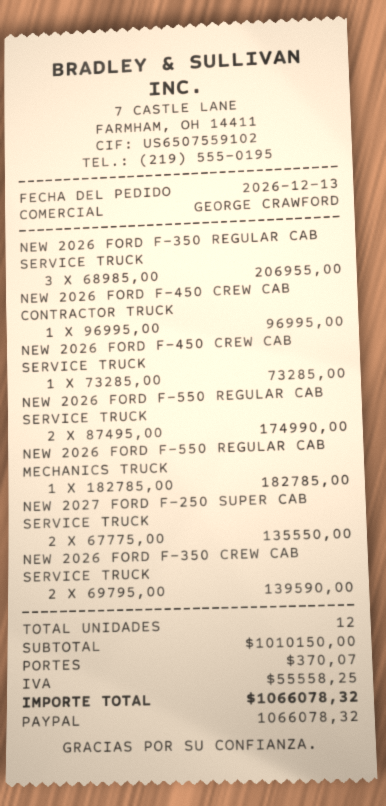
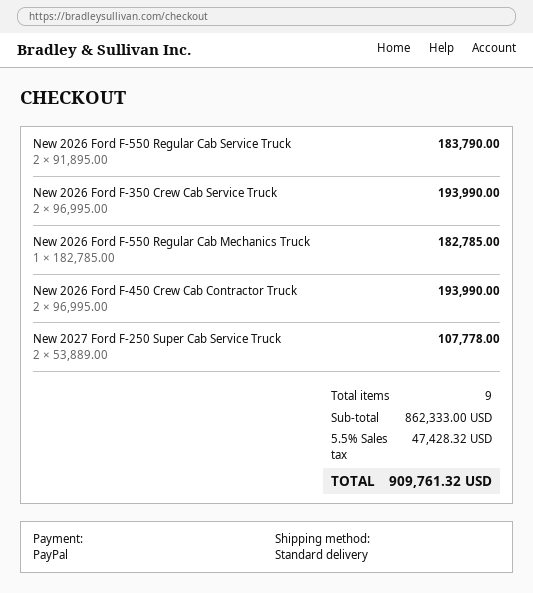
NEW 2026 FORD F-350 REGULAR CAB SERVICE TRUCK: 3 x 68985.00 = 206955.00 -> none
NEW 2026 FORD F-450 CREW CAB CONTRACTOR TRUCK: 1 x 96995.00 = 96995.00 -> 2 x 96995.00 = 193990.00
NEW 2026 FORD F-450 CREW CAB SERVICE TRUCK: 1 x 73285.00 = 73285.00 -> none
NEW 2026 FORD F-550 REGULAR CAB SERVICE TRUCK: 2 x 87495.00 = 174990.00 -> 2 x 91895.00 = 183790.00
NEW 2027 FORD F-250 SUPER CAB SERVICE TRUCK: 2 x 67775.00 = 135550.00 -> 2 x 53889.00 = 107778.00
NEW 2026 FORD F-350 CREW CAB SERVICE TRUCK: 2 x 69795.00 = 139590.00 -> 2 x 96995.00 = 193990.00
total quantity: 12 -> 9
subtotal: 1010150.00 -> 862333.00
shipping: 370.07 -> none
tax: 55558.25 -> 47428.32
total: 1066078.32 -> 909761.32

